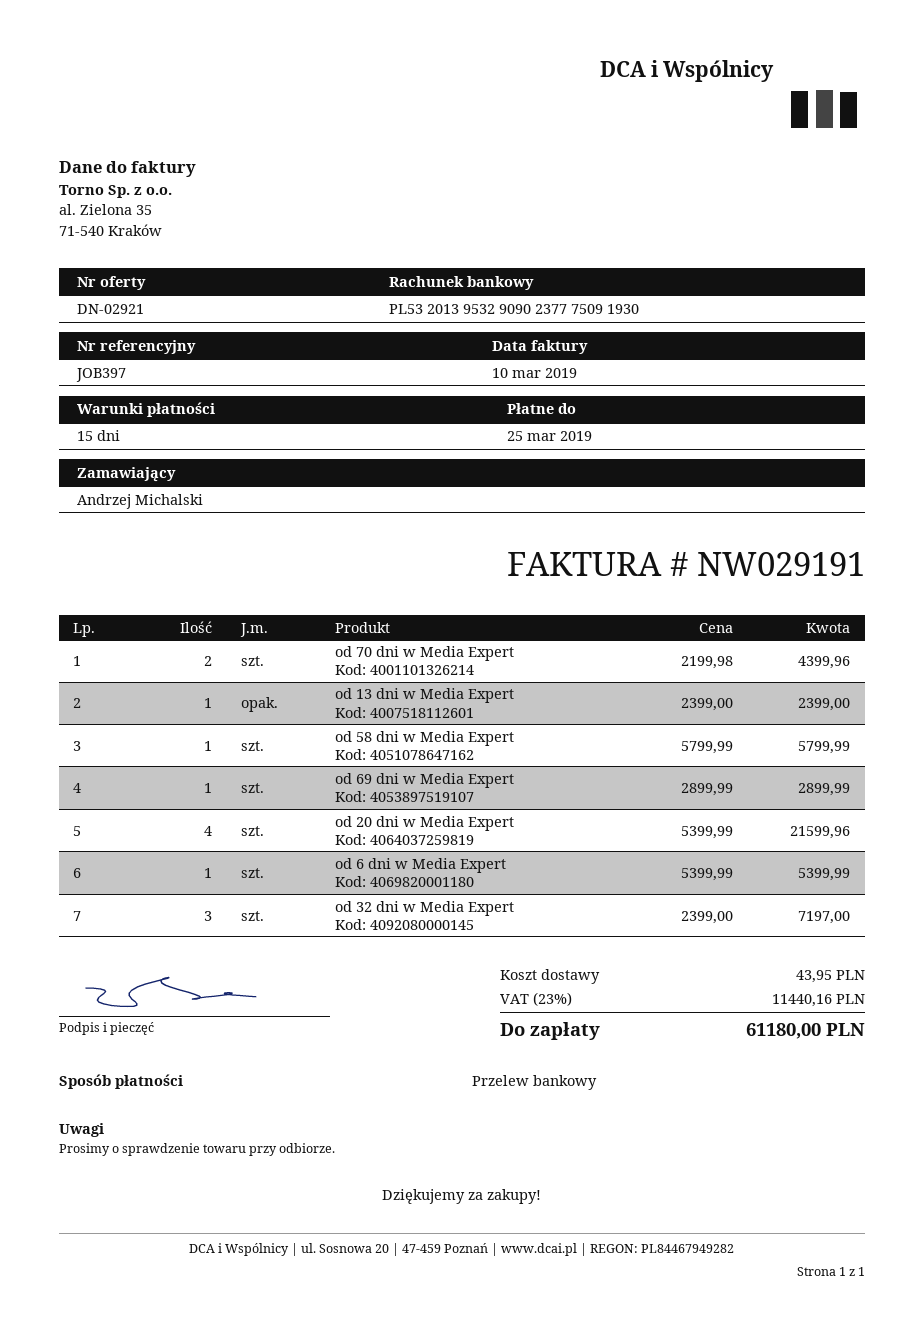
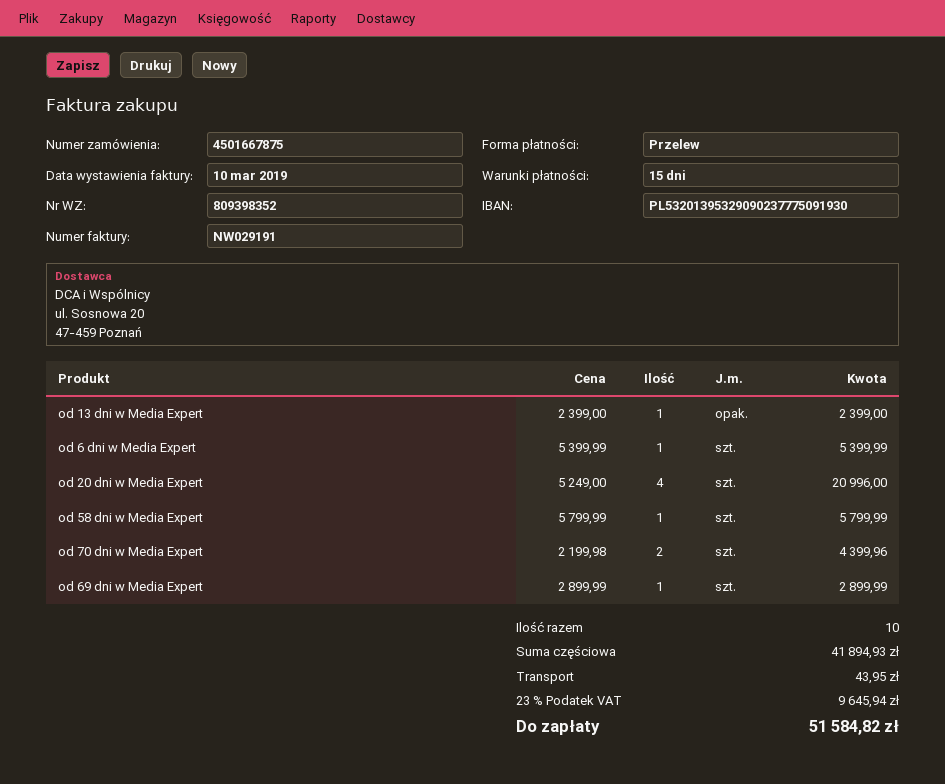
od 20 dni w Media Expert: 4 x 5399.99 = 21599.96 -> 4 x 5249.00 = 20996.00
od 32 dni w Media Expert: 3 x 2399.00 = 7197.00 -> none
tax: 23% = 11440.16 -> 23% = 9645.94
total: 61180.00 -> 51584.82

